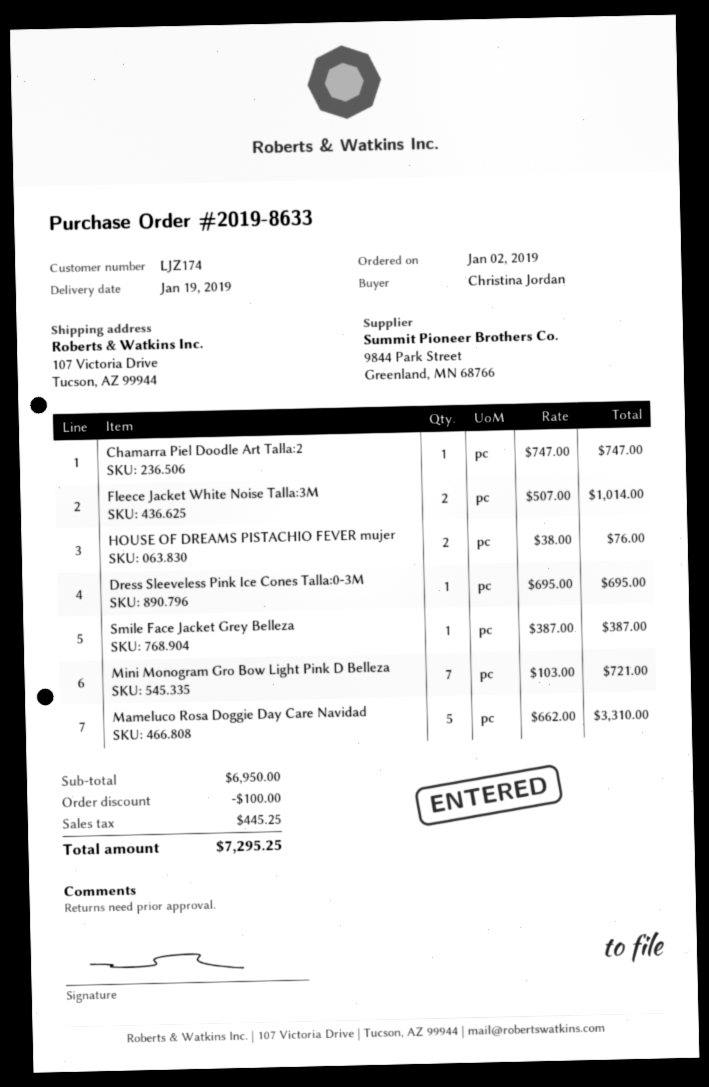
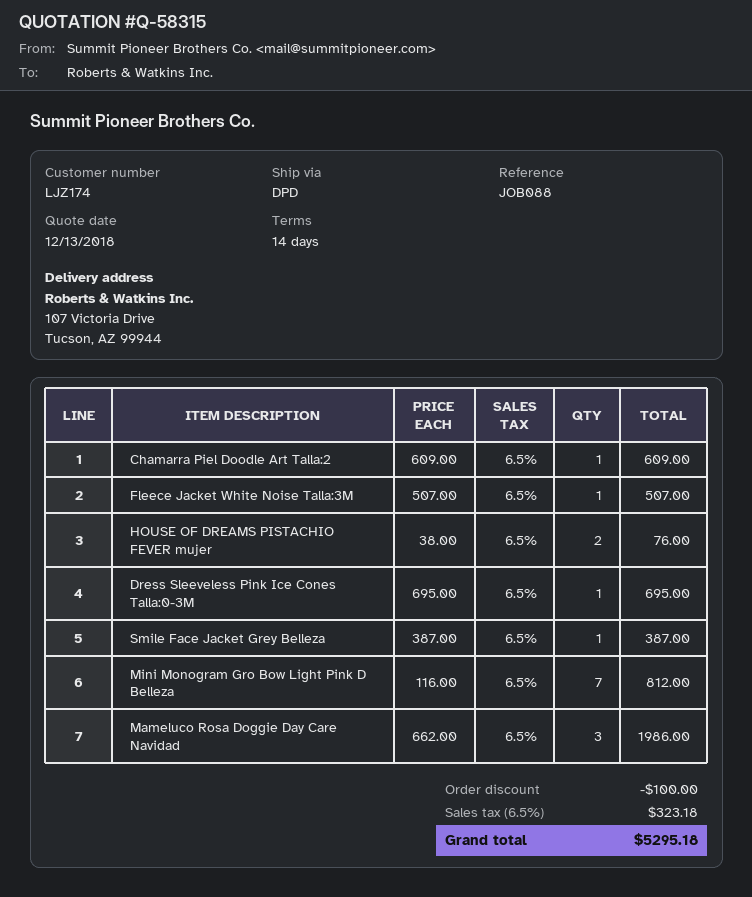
Chamarra Piel Doodle Art Talla:2: 1 x 747.00 = 747.00 -> 1 x 609.00 = 609.00
Fleece Jacket White Noise Talla:3M: 2 x 507.00 = 1014.00 -> 1 x 507.00 = 507.00
Mini Monogram Gro Bow Light Pink D Belleza: 7 x 103.00 = 721.00 -> 7 x 116.00 = 812.00
Mameluco Rosa Doggie Day Care Navidad: 5 x 662.00 = 3310.00 -> 3 x 662.00 = 1986.00
tax: 445.25 -> 323.18
total: 7295.25 -> 5295.18

